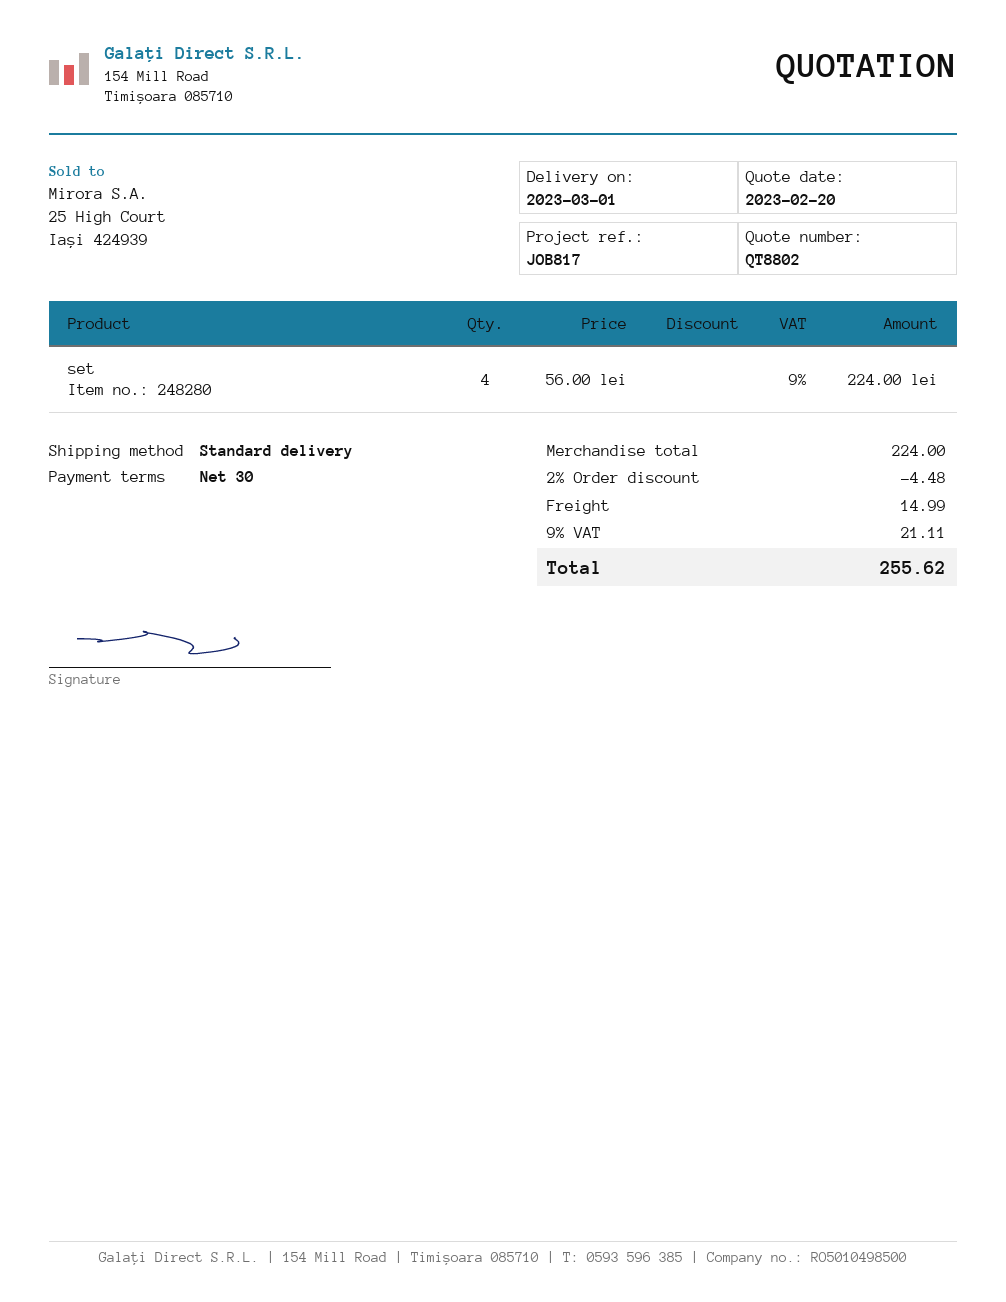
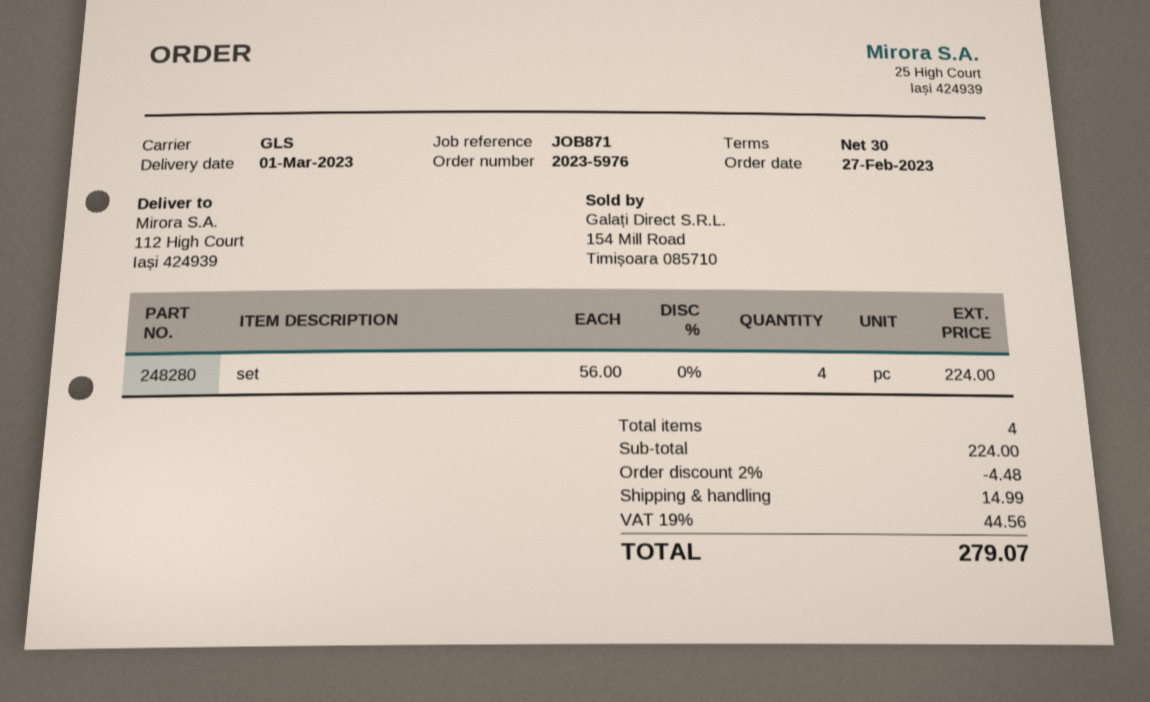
reference: JOB817 -> JOB871
shipping method: standard -> GLS
tax: 9% = 21.11 -> 19% = 44.56
total: 255.62 -> 279.07

